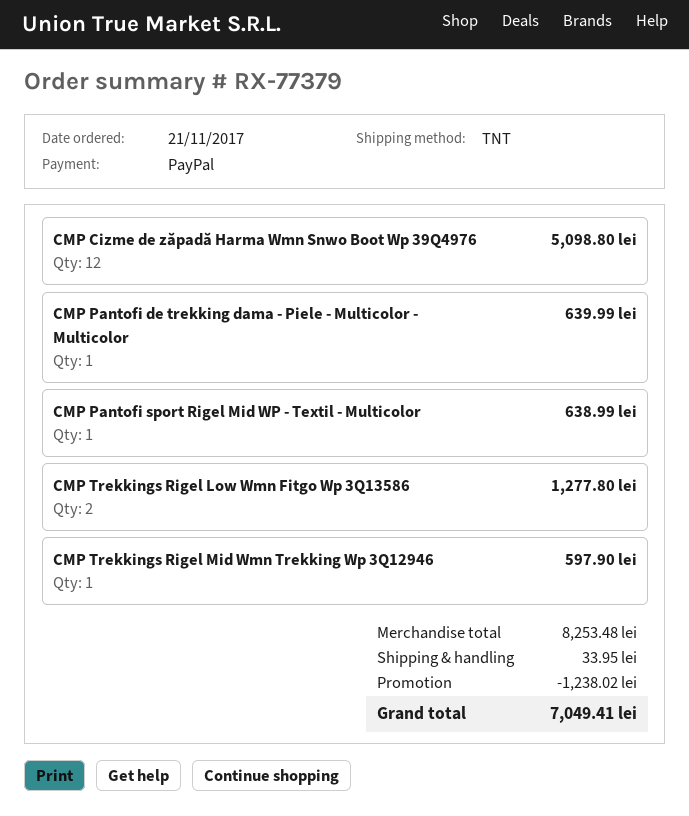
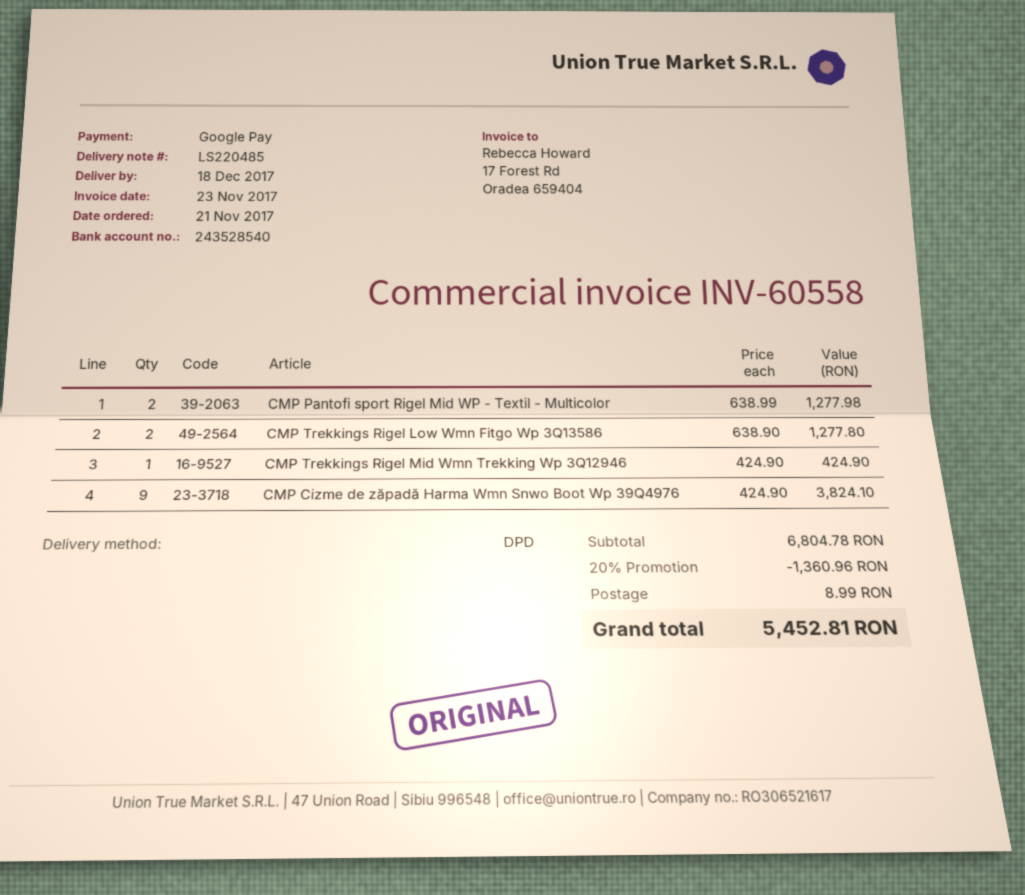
payment method: PayPal -> Google Pay
shipping method: TNT -> DPD
CMP Cizme de zăpadă Harma Wmn Snwo Boot Wp 39Q4976: 12 for 5098.80 -> 9 for 3824.10
CMP Pantofi de trekking dama - Piele - Multicolor - Multicolor: 1 for 639.99 -> none
CMP Pantofi sport Rigel Mid WP - Textil - Multicolor: 1 for 638.99 -> 2 for 1277.98
CMP Trekkings Rigel Mid Wmn Trekking Wp 3Q12946: 1 for 597.90 -> 1 for 424.90
subtotal: 8253.48 -> 6804.78
discount: 1238.02 -> 1360.96
shipping: 33.95 -> 8.99
total: 7049.41 -> 5452.81

